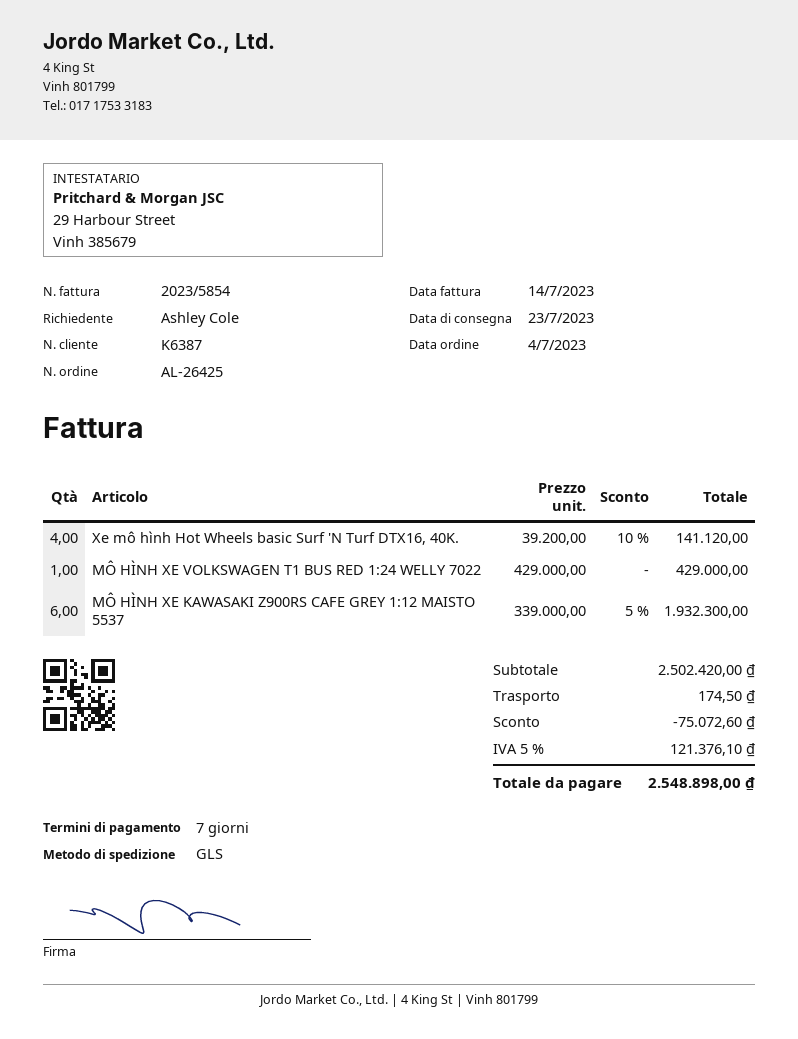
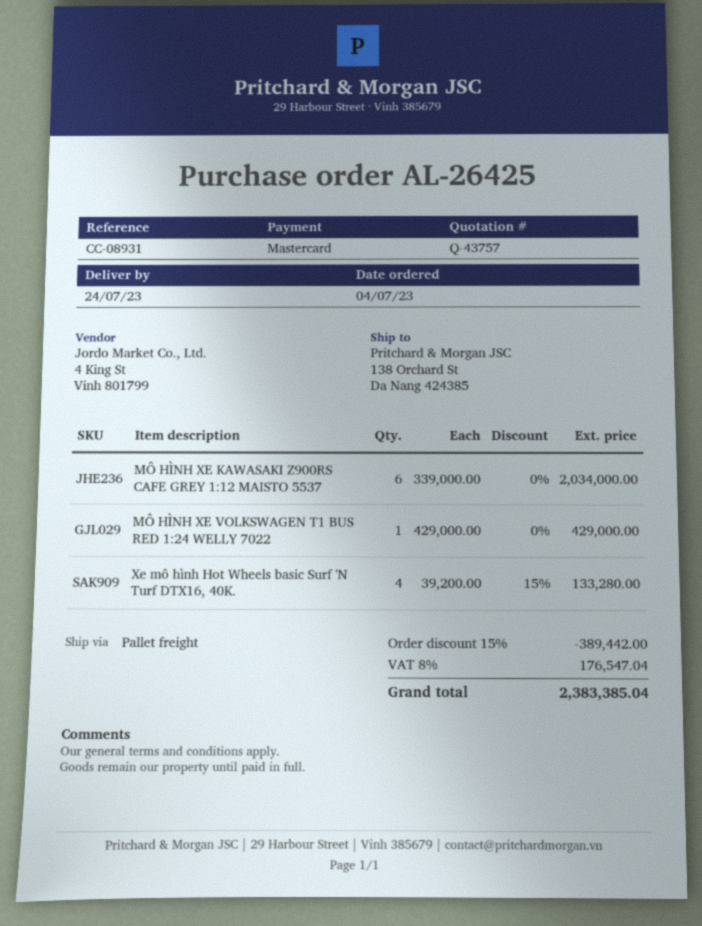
delivery date: 2023-07-23 -> 2023-07-24
shipping method: GLS -> pallet freight
Xe mô hình Hot Wheels basic Surf 'N Turf DTX16, 40K.: 4 x 39200.00 - 10% = 141120.00 -> 4 x 39200.00 - 15% = 133280.00
MÔ HÌNH XE KAWASAKI Z900RS CAFE GREY 1:12 MAISTO 5537: 6 x 339000.00 - 5% = 1932300.00 -> 6 x 339000.00 = 2034000.00
discount: 75072.60 -> 389442.00
shipping: 174.50 -> none
tax: 5% = 121376.10 -> 8% = 176547.04
total: 2548898.00 -> 2383385.04

